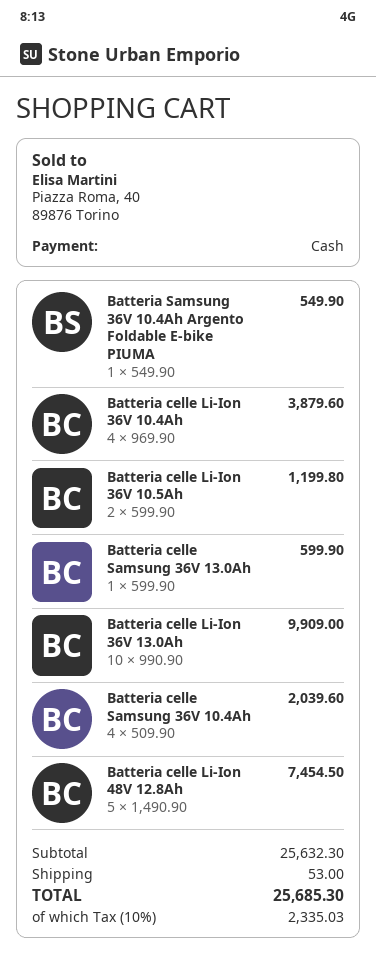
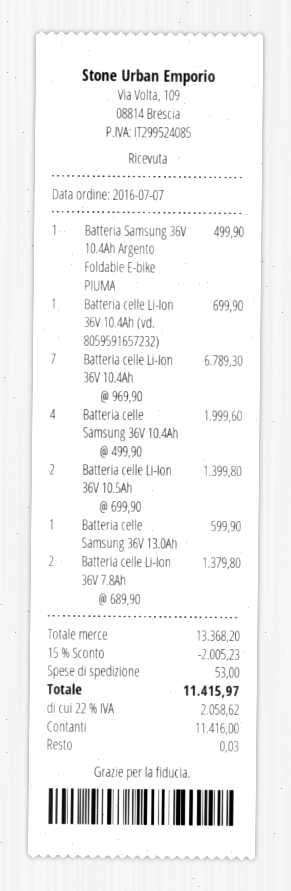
Batteria Samsung 36V 10.4Ah Argento Foldable E-bike PIUMA: 1 x 549.90 = 549.90 -> 1 x 499.90 = 499.90
Batteria celle Li-Ion 36V 10.4Ah: 4 x 969.90 = 3879.60 -> 7 x 969.90 = 6789.30
Batteria celle Li-Ion 36V 10.5Ah: 2 x 599.90 = 1199.80 -> 2 x 699.90 = 1399.80
Batteria celle Li-Ion 36V 13.0Ah: 10 x 990.90 = 9909.00 -> none
Batteria celle Samsung 36V 10.4Ah: 4 x 509.90 = 2039.60 -> 4 x 499.90 = 1999.60
Batteria celle Li-Ion 48V 12.8Ah: 5 x 1490.90 = 7454.50 -> none
Batteria celle Li-Ion 36V 10.4Ah (vd. 8059591657232): none -> 1 x 699.90 = 699.90
Batteria celle Li-Ion 36V 7.8Ah: none -> 2 x 689.90 = 1379.80
subtotal: 25632.30 -> 13368.20
discount: none -> 15% = 2005.23
tax: 10% = 2335.03 -> 22% = 2058.62
total: 25685.30 -> 11415.97

